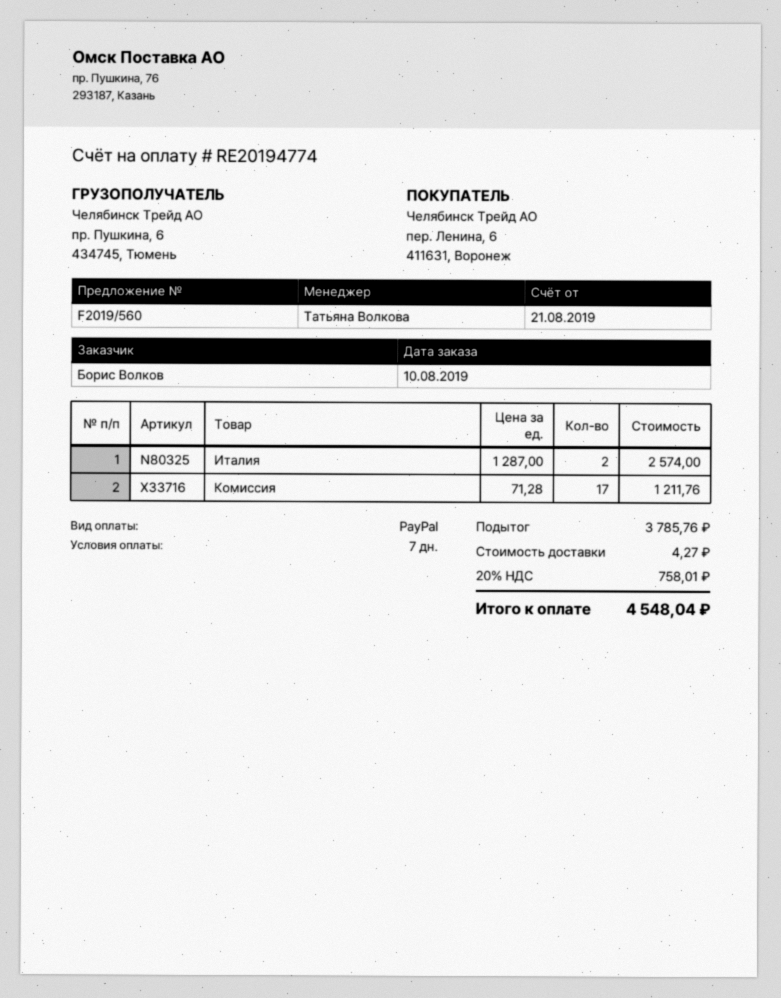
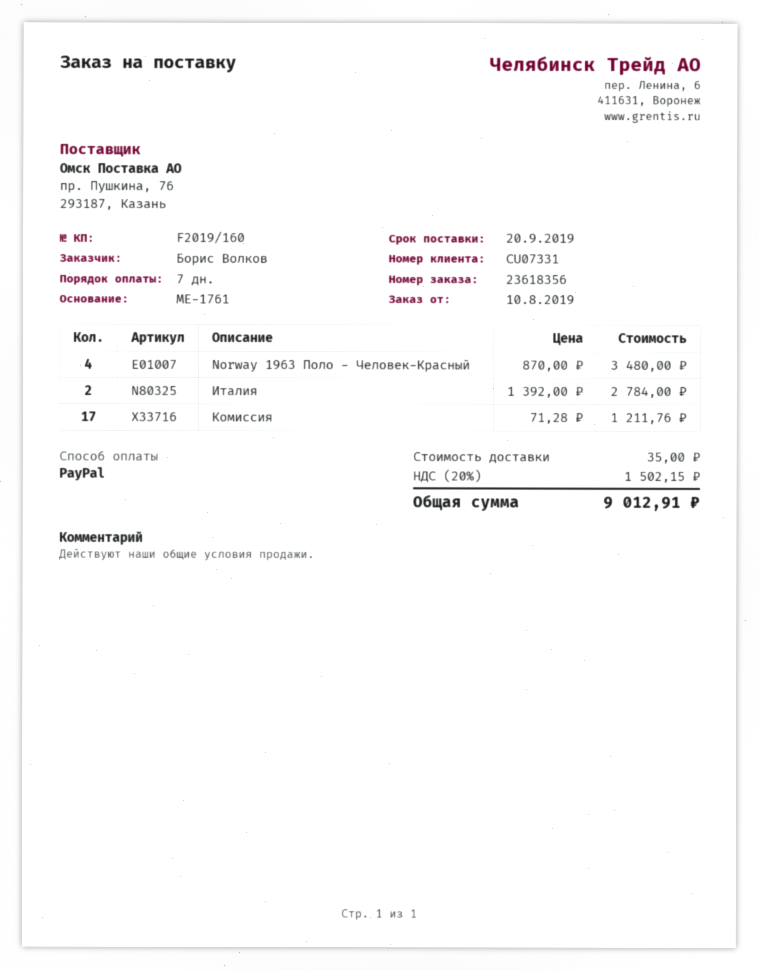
quote number: F2019/560 -> F2019/160
Италия: 2 x 1287.00 = 2574.00 -> 2 x 1392.00 = 2784.00
Norway 1963 Поло - Человек-Красный: none -> 4 x 870.00 = 3480.00
shipping: 4.27 -> 35.00
tax: 20% = 758.01 -> 20% = 1502.15
total: 4548.04 -> 9012.91

